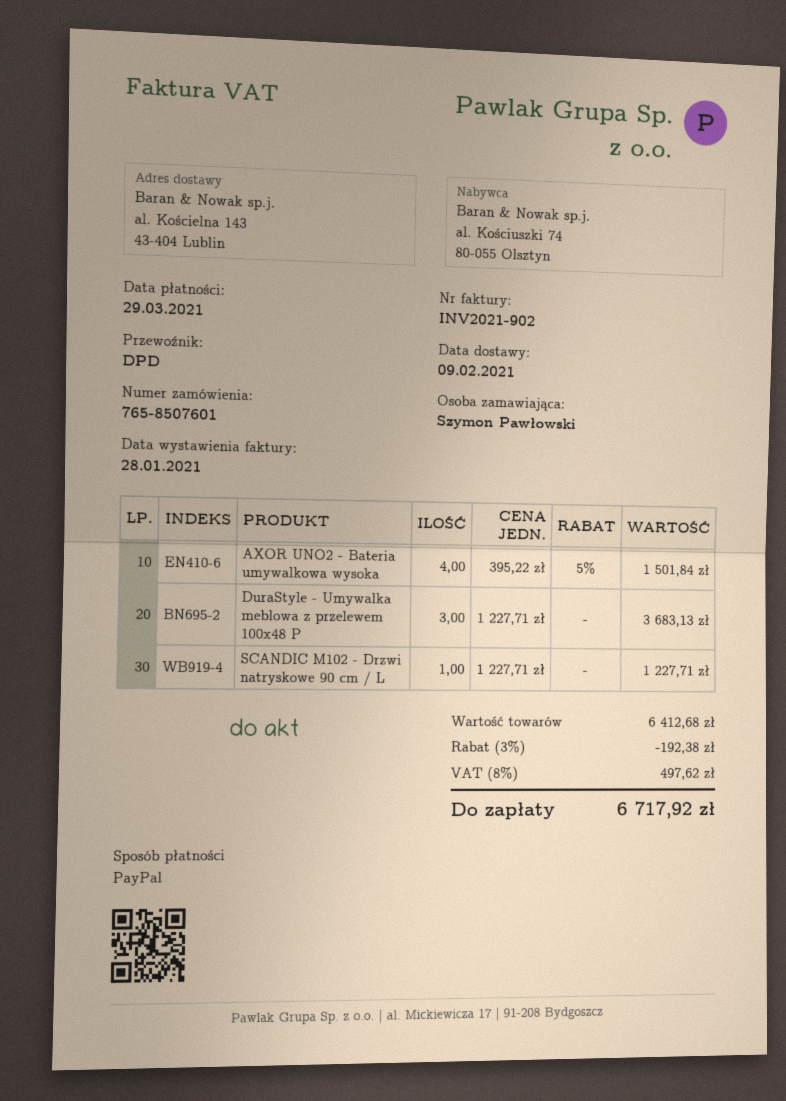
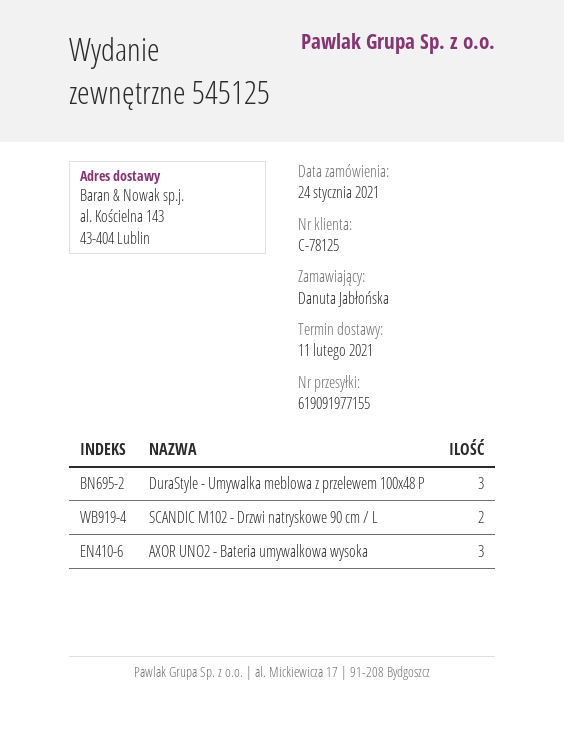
delivery date: 2021-02-09 -> 2021-02-11
ordered by: Szymon Pawłowski -> Danuta Jabłońska
AXOR UNO2 - Bateria umywalkowa wysoka: 4 -> 3
SCANDIC M102 - Drzwi natryskowe 90 cm / L: 1 -> 2

